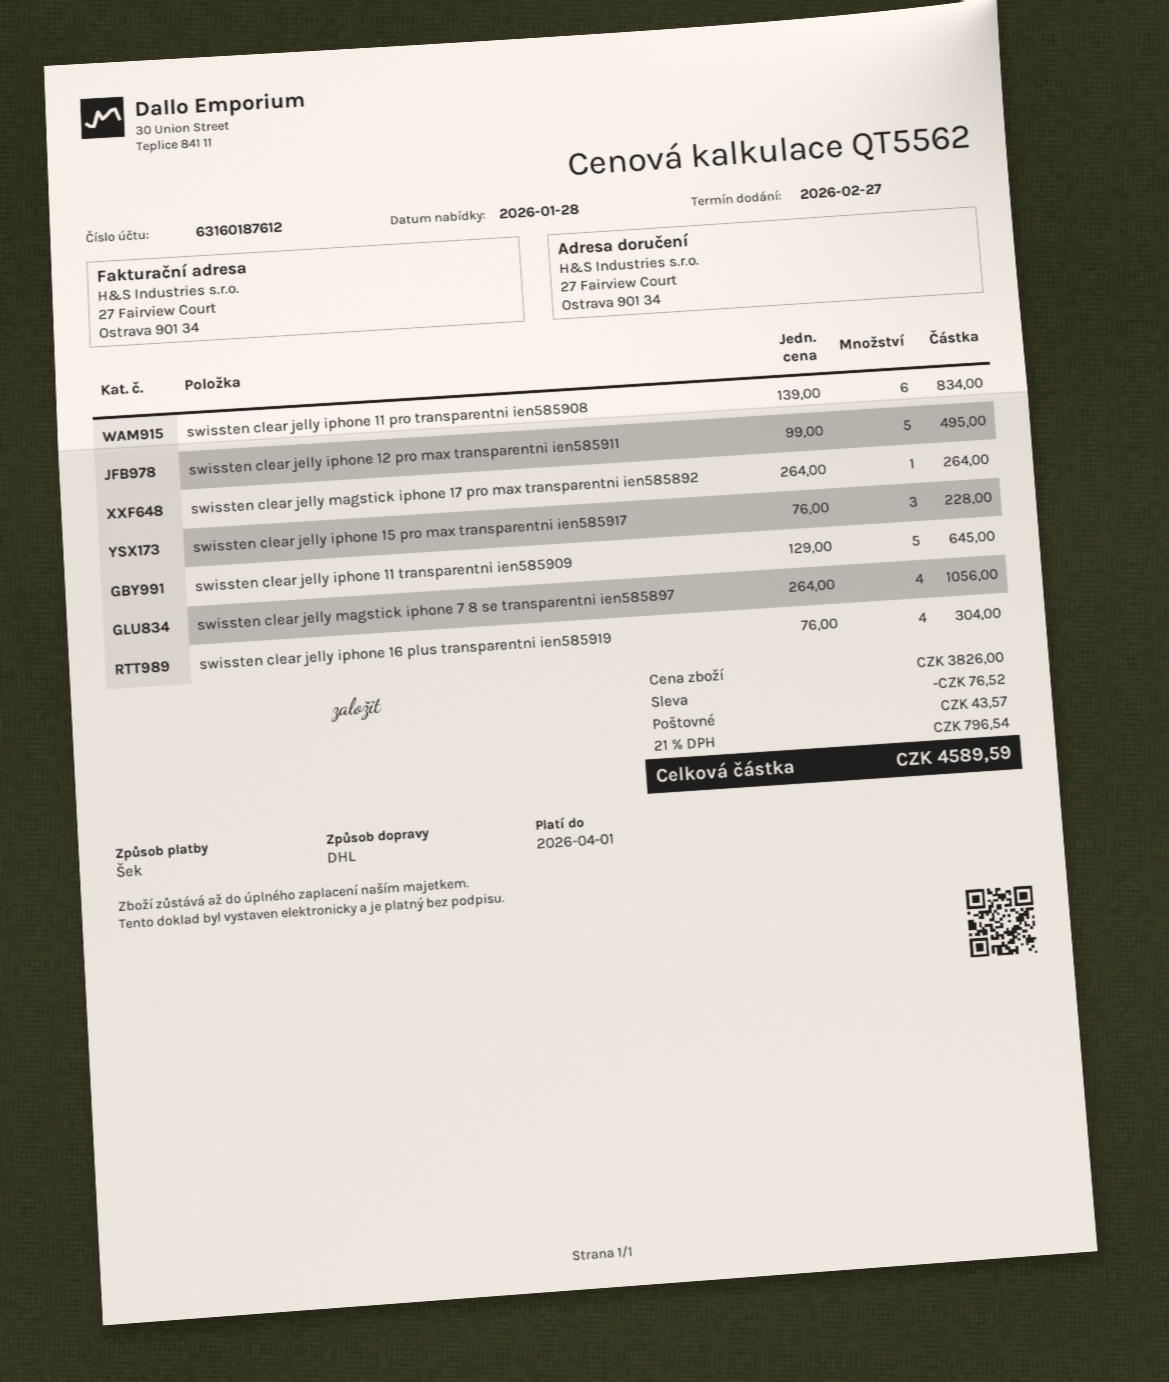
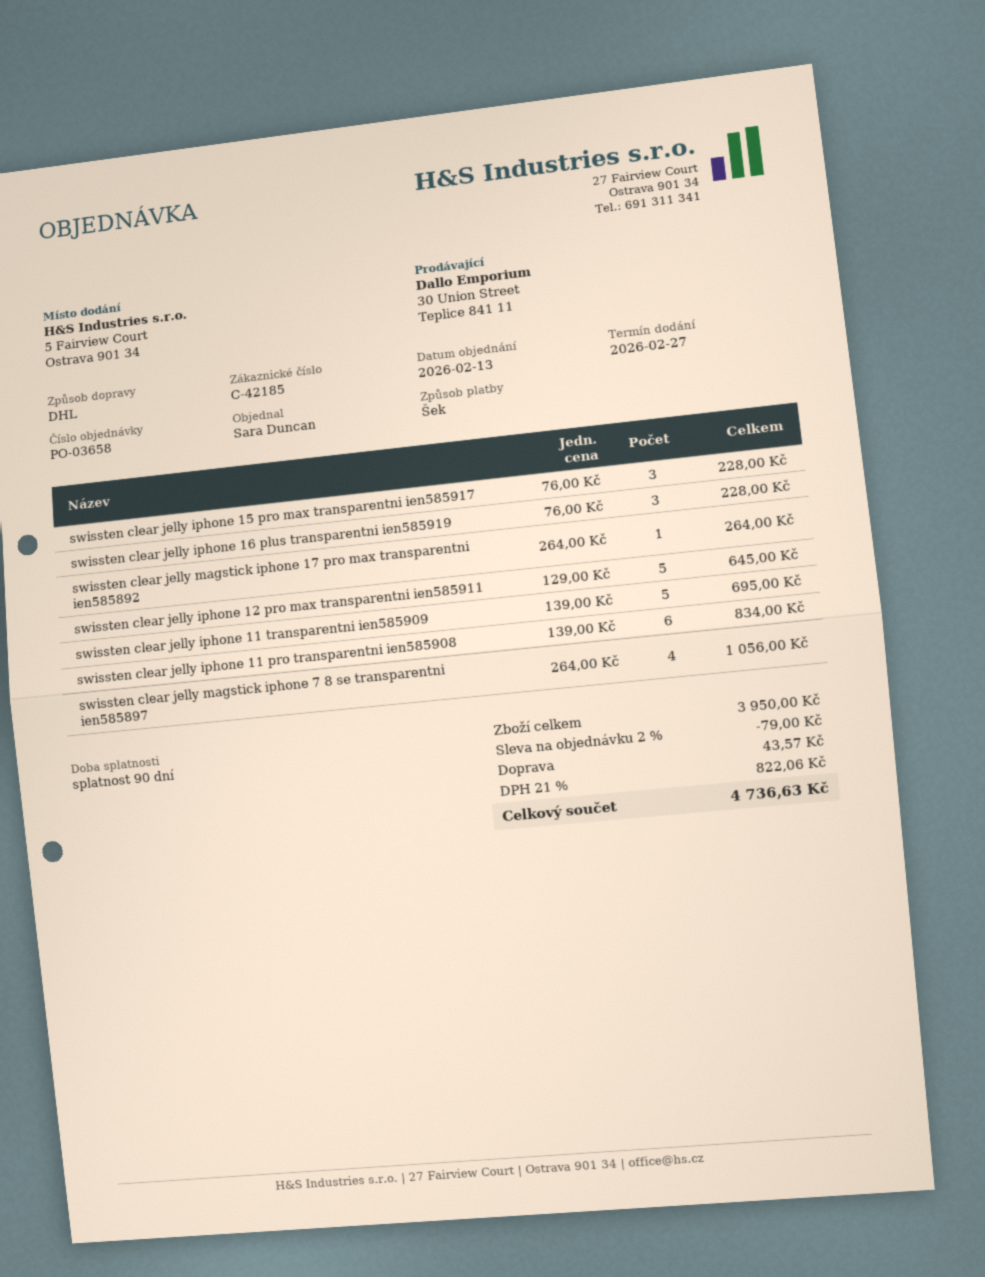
ship to: 27 Fairview Court, Ostrava 901 34 -> 5 Fairview Court, Ostrava 901 34
swissten clear jelly iphone 12 pro max transparentni ien585911: 5 x 99.00 = 495.00 -> 5 x 129.00 = 645.00
swissten clear jelly iphone 11 transparentni ien585909: 5 x 129.00 = 645.00 -> 5 x 139.00 = 695.00
swissten clear jelly iphone 16 plus transparentni ien585919: 4 x 76.00 = 304.00 -> 3 x 76.00 = 228.00
subtotal: 3826.00 -> 3950.00
discount: 76.52 -> 79.00
tax: 21% = 796.54 -> 21% = 822.06
total: 4589.59 -> 4736.63

